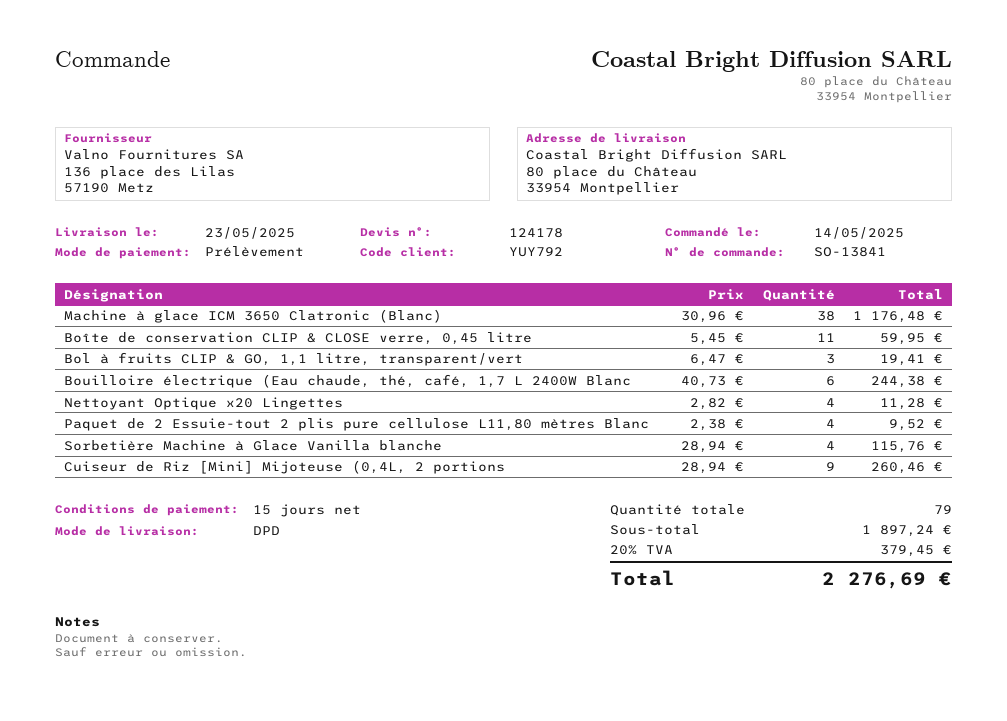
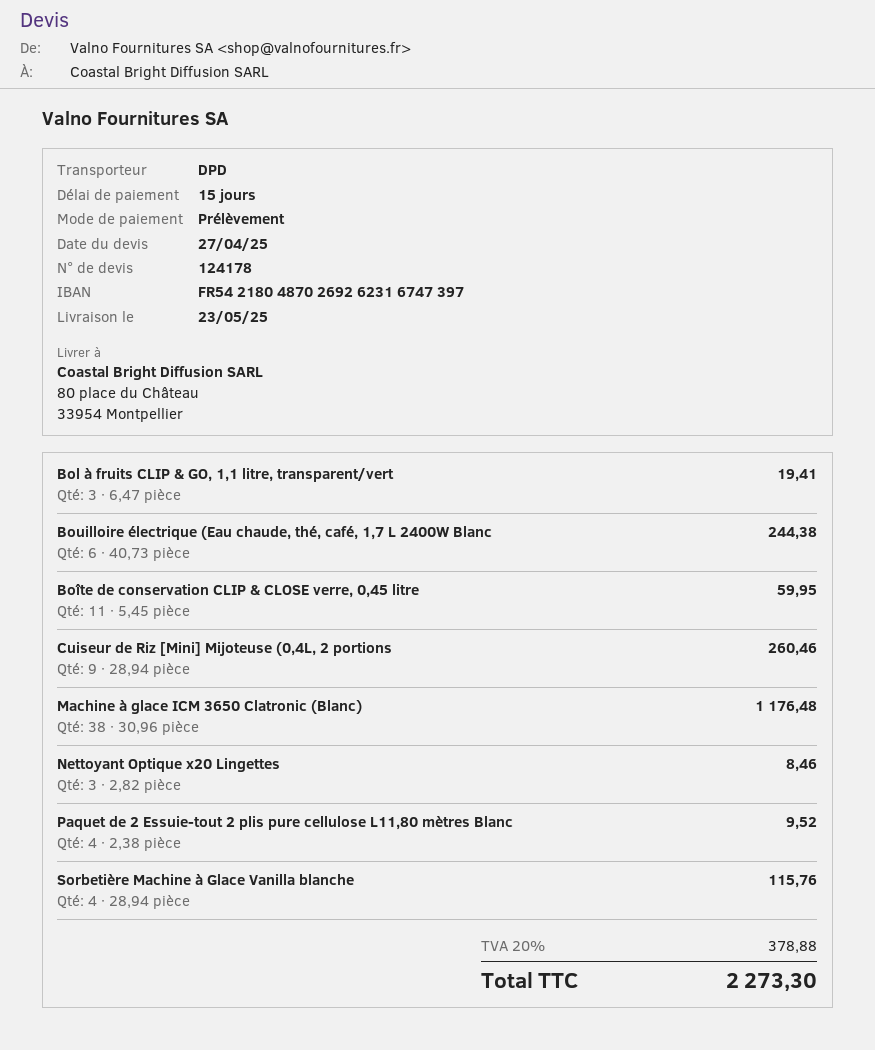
Nettoyant Optique x20 Lingettes: 4 x 2.82 = 11.28 -> 3 x 2.82 = 8.46
tax: 20% = 379.45 -> 20% = 378.88
total: 2276.69 -> 2273.30

